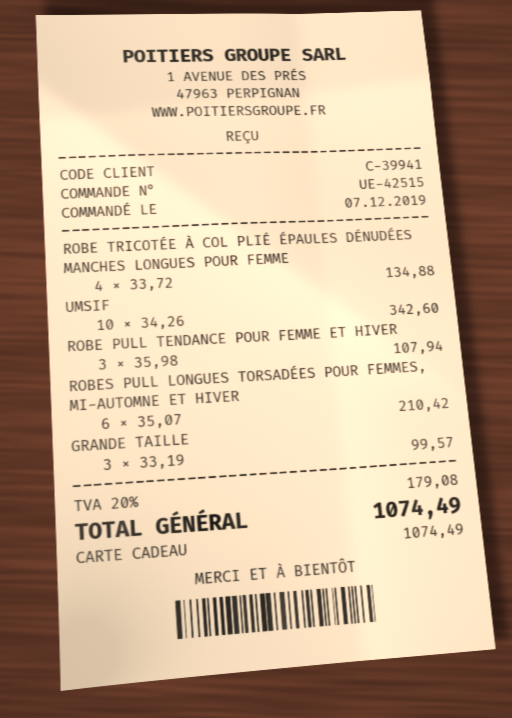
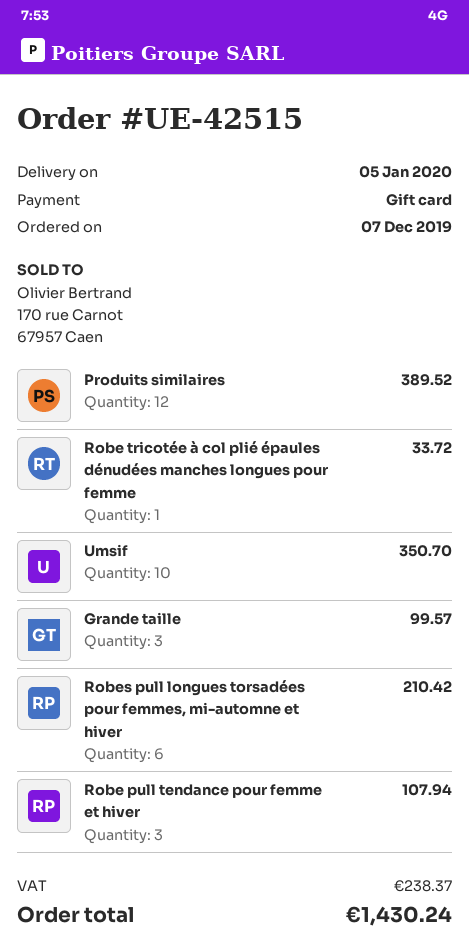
ROBE TRICOTÉE À COL PLIÉ ÉPAULES DÉNUDÉES MANCHES LONGUES POUR FEMME: 4 for 134.88 -> 1 for 33.72
UMSIF: 10 for 342.60 -> 10 for 350.70
Produits similaires: none -> 12 for 389.52
tax: 179.08 -> 238.37
total: 1074.49 -> 1430.24

